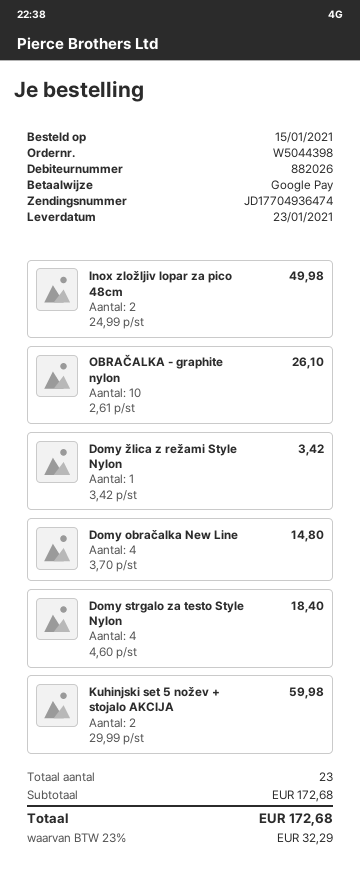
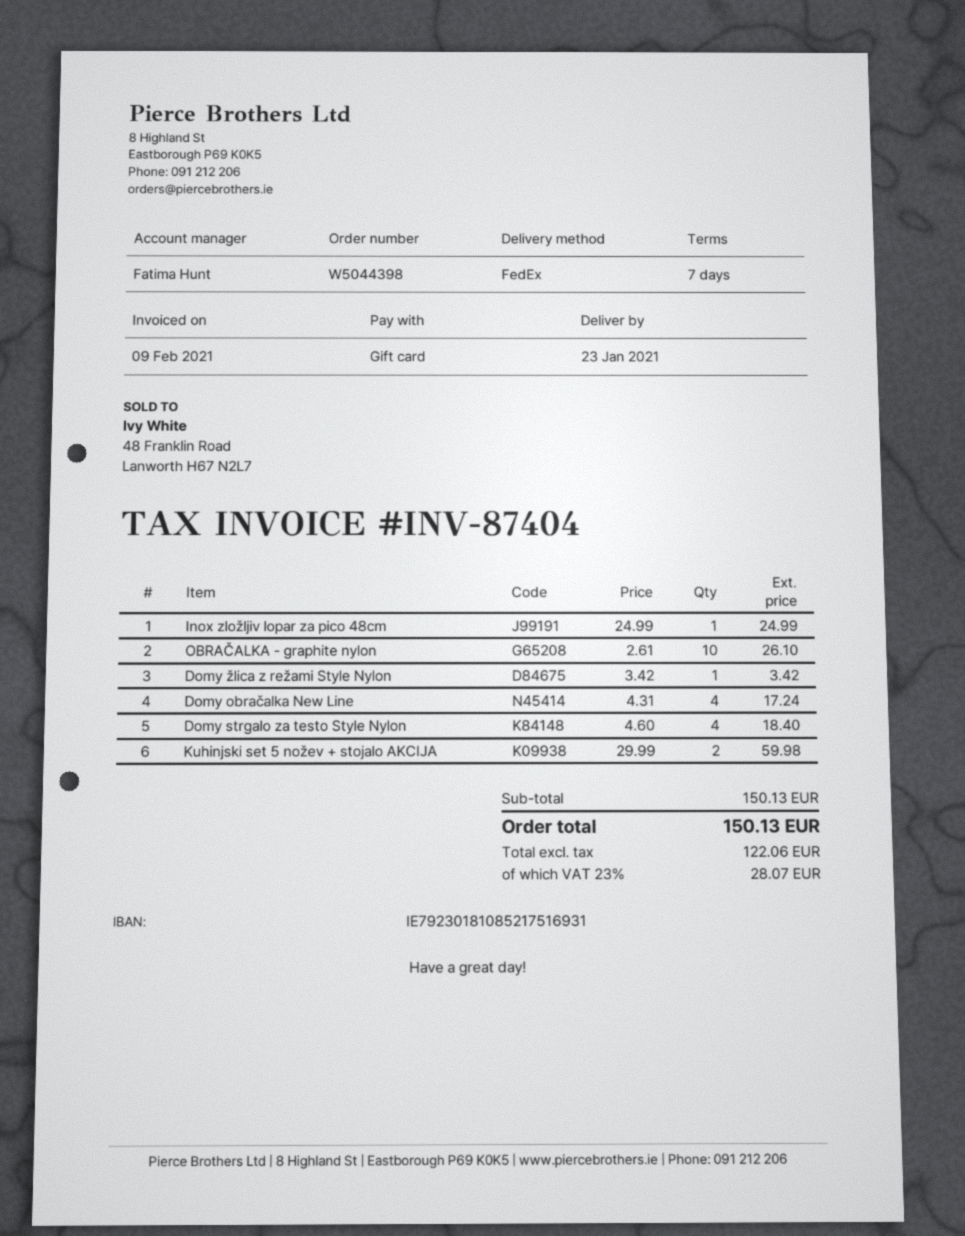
payment method: Google Pay -> gift card
Inox zložljiv lopar za pico 48cm: 2 x 24.99 = 49.98 -> 1 x 24.99 = 24.99
Domy obračalka New Line: 4 x 3.70 = 14.80 -> 4 x 4.31 = 17.24
subtotal: 172.68 -> 150.13
tax: 23% = 32.29 -> 23% = 28.07
total: 172.68 -> 150.13

